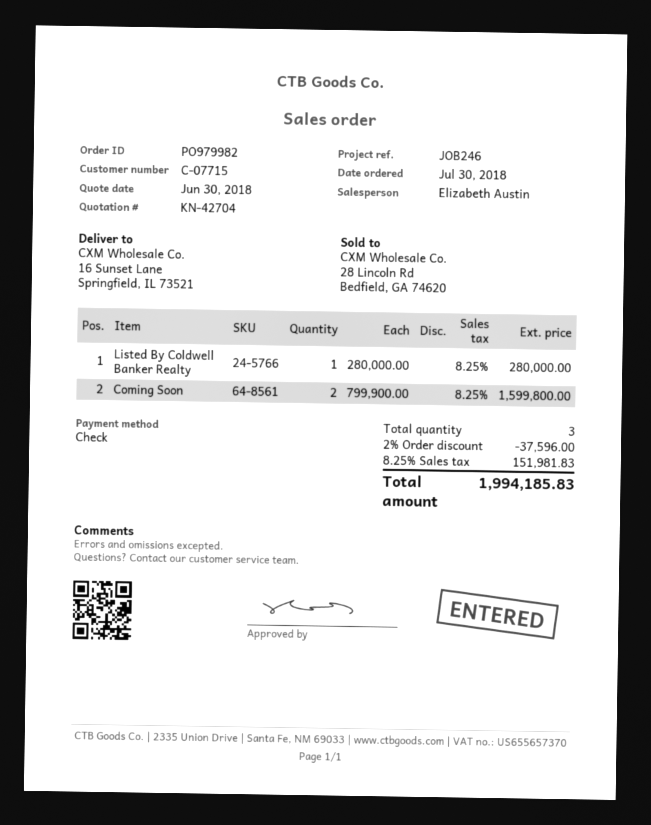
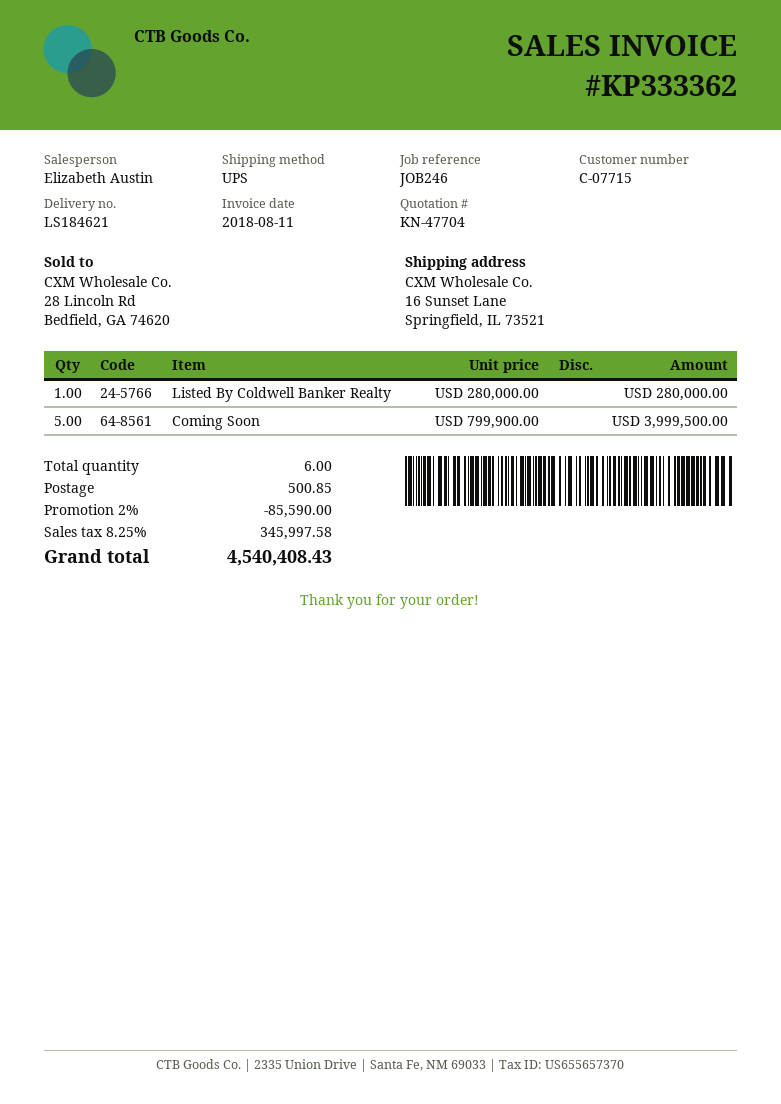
quote number: KN-42704 -> KN-47704
Coming Soon: 2 x 799900.00 = 1599800.00 -> 5 x 799900.00 = 3999500.00
total quantity: 3 -> 6
discount: 2% = 37596.00 -> 2% = 85590.00
shipping: none -> 500.85
tax: 8.25% = 151981.83 -> 8.25% = 345997.58
total: 1994185.83 -> 4540408.43

